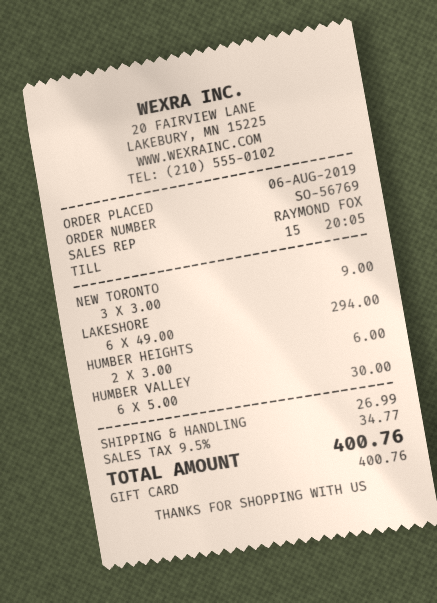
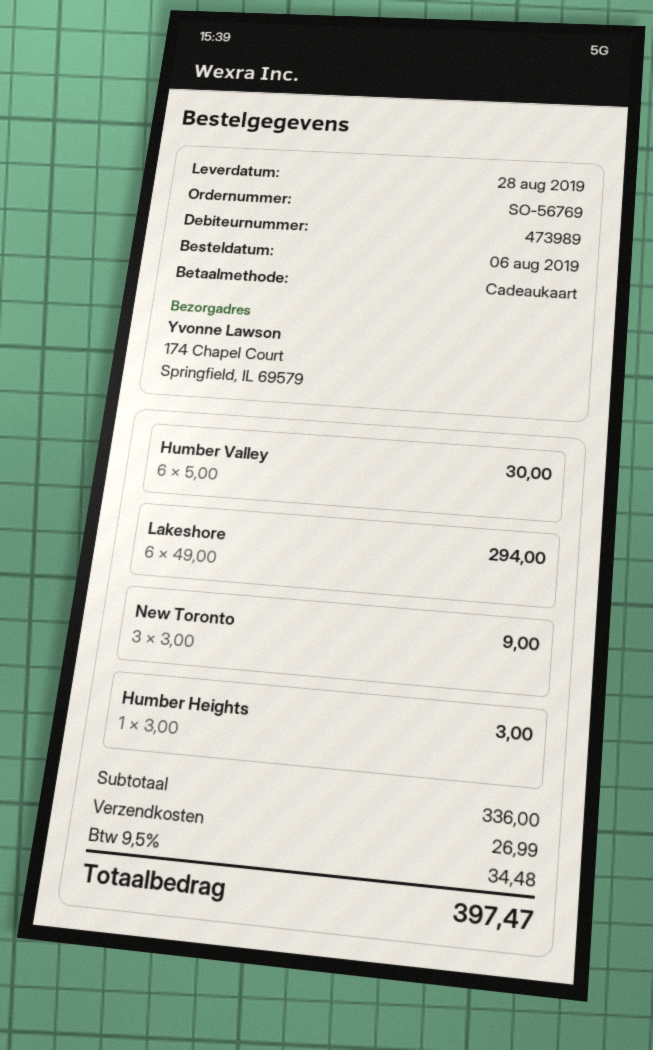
HUMBER HEIGHTS: 2 x 3.00 = 6.00 -> 1 x 3.00 = 3.00
tax: 9.5% = 34.77 -> 9.5% = 34.48
total: 400.76 -> 397.47

